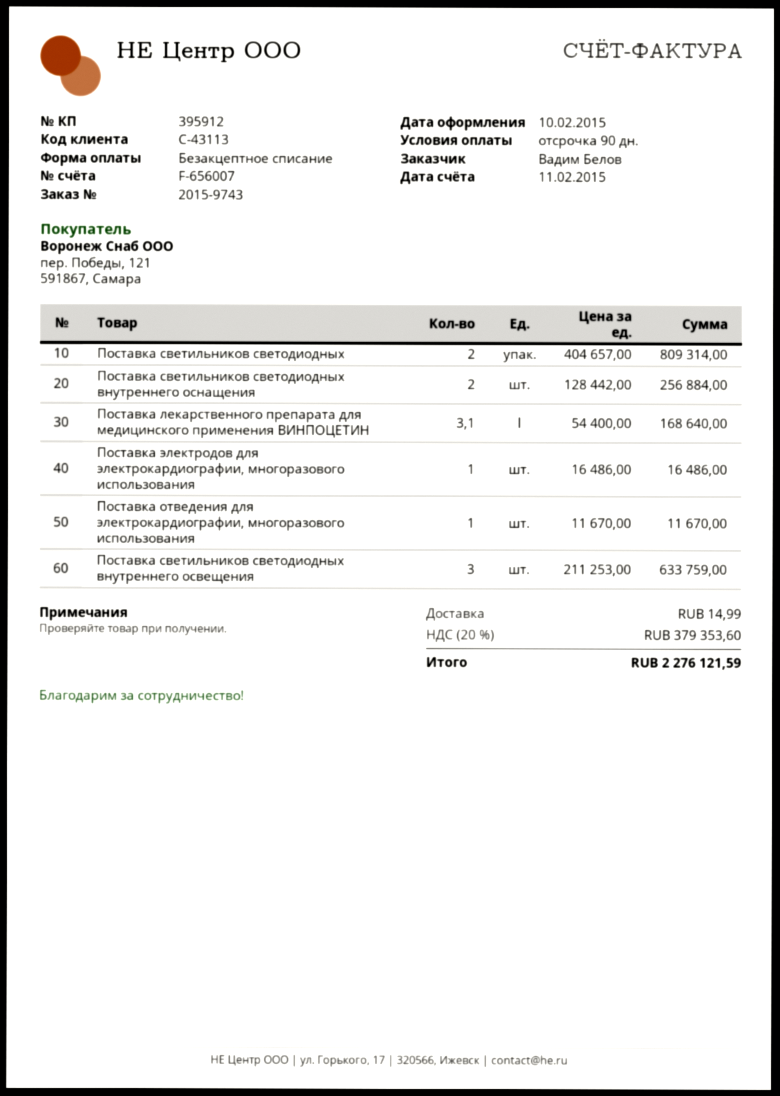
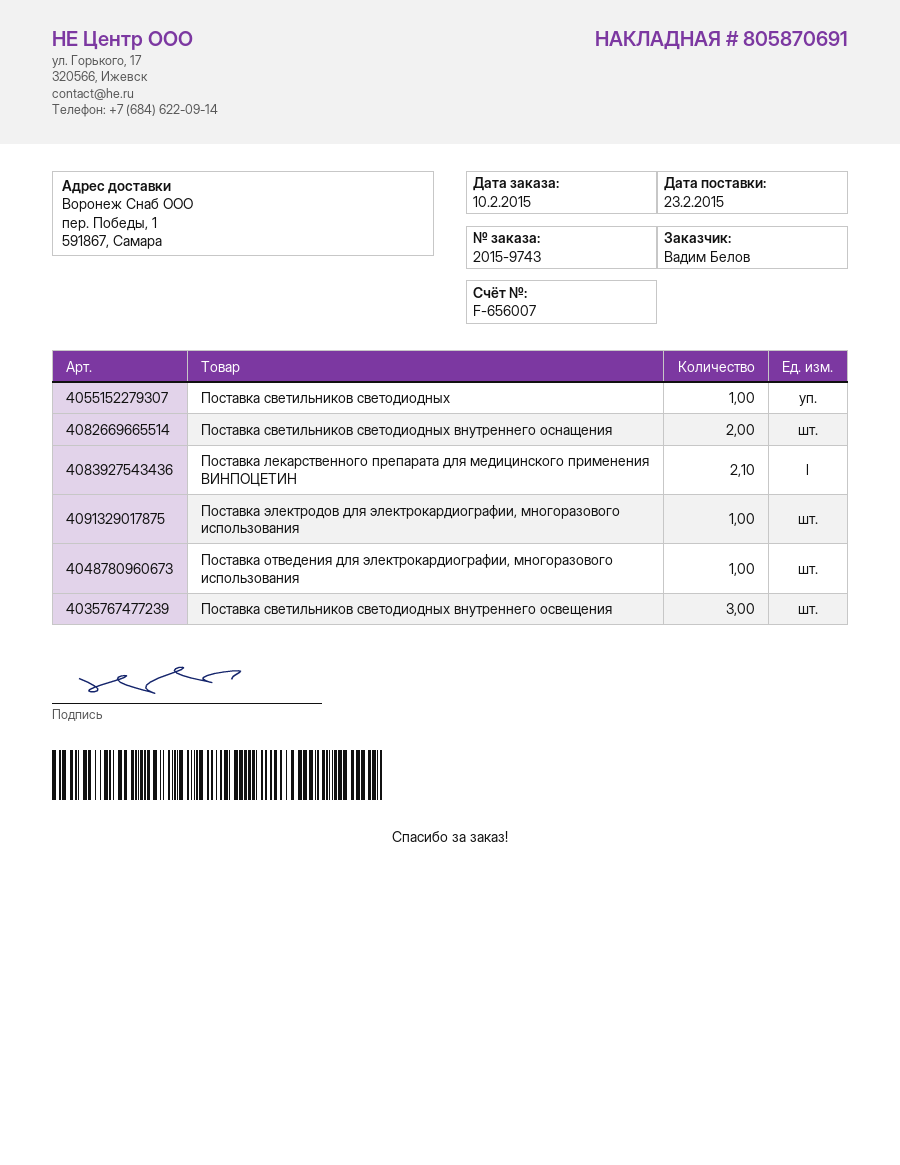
Поставка светильников светодиодных: 2 -> 1
Поставка лекарственного препарата для медицинского применения ВИНПОЦЕТИН: 3.1 -> 2.1

